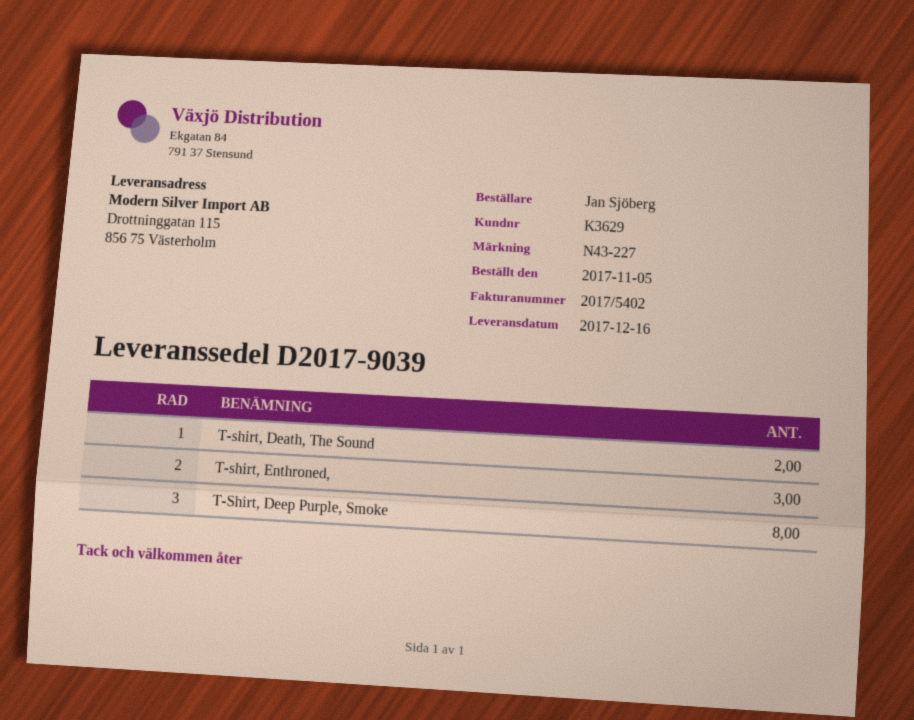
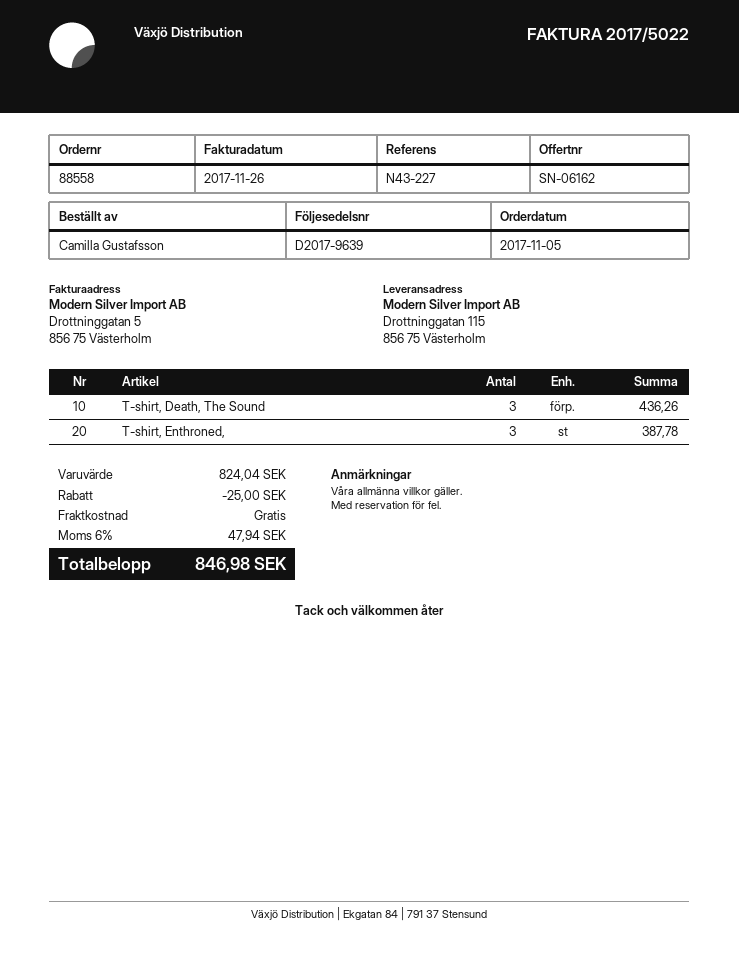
delivery note number: D2017-9039 -> D2017-9639
invoice number: 2017/5402 -> 2017/5022
ordered by: Jan Sjöberg -> Camilla Gustafsson
T-shirt, Death, The Sound: 2 -> 3
T-Shirt, Deep Purple, Smoke: 8 -> none

